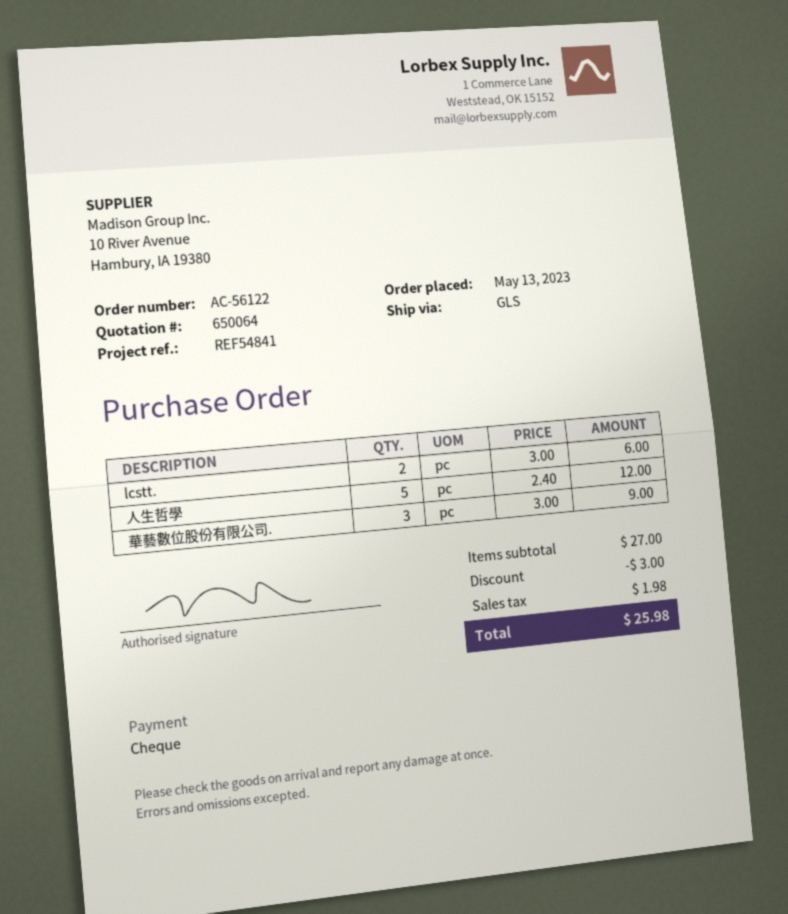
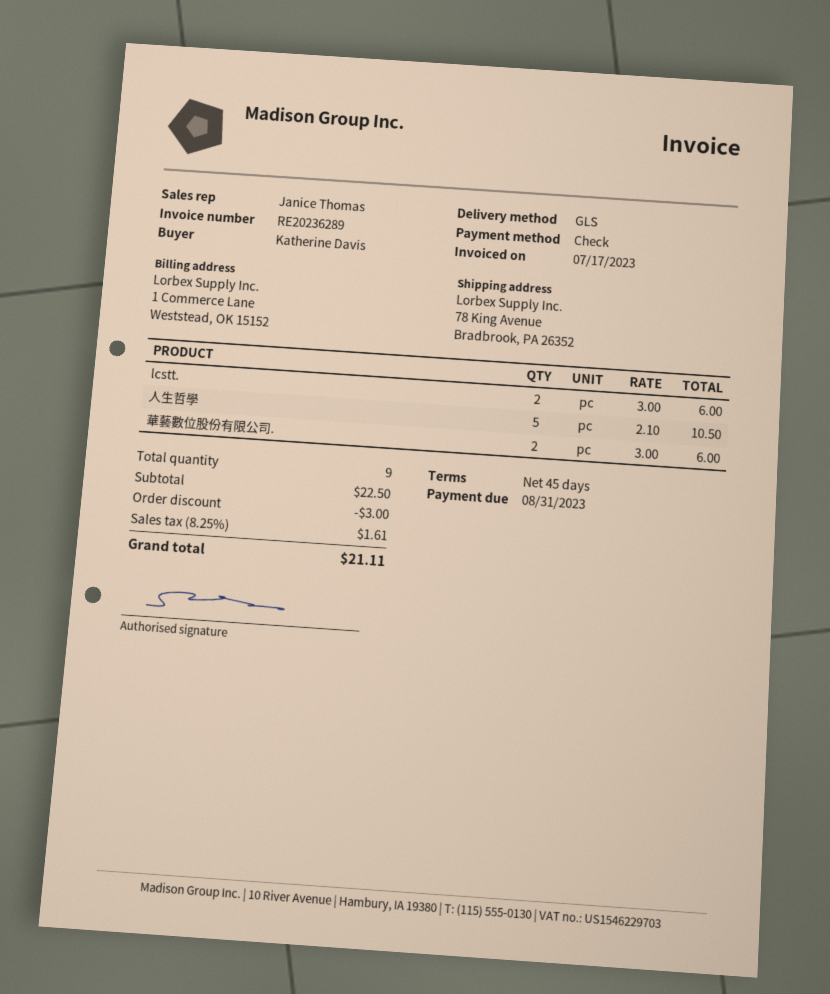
人生哲學: 5 x 2.40 = 12.00 -> 5 x 2.10 = 10.50
華藝數位股份有限公司.: 3 x 3.00 = 9.00 -> 2 x 3.00 = 6.00
subtotal: 27.00 -> 22.50
tax: 1.98 -> 1.61
total: 25.98 -> 21.11

